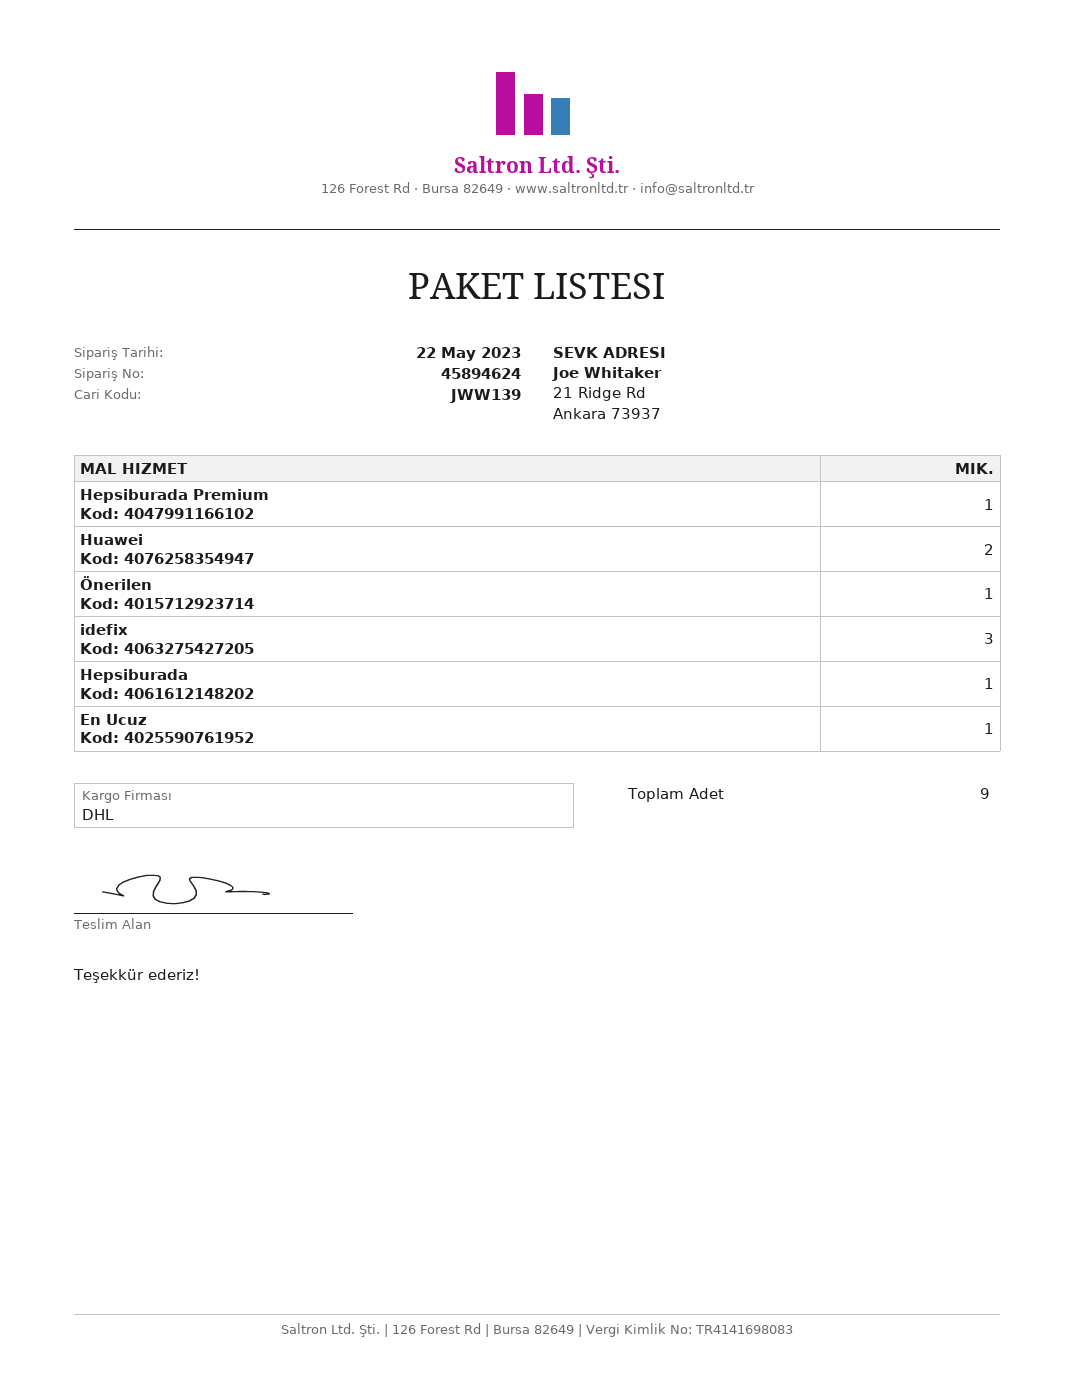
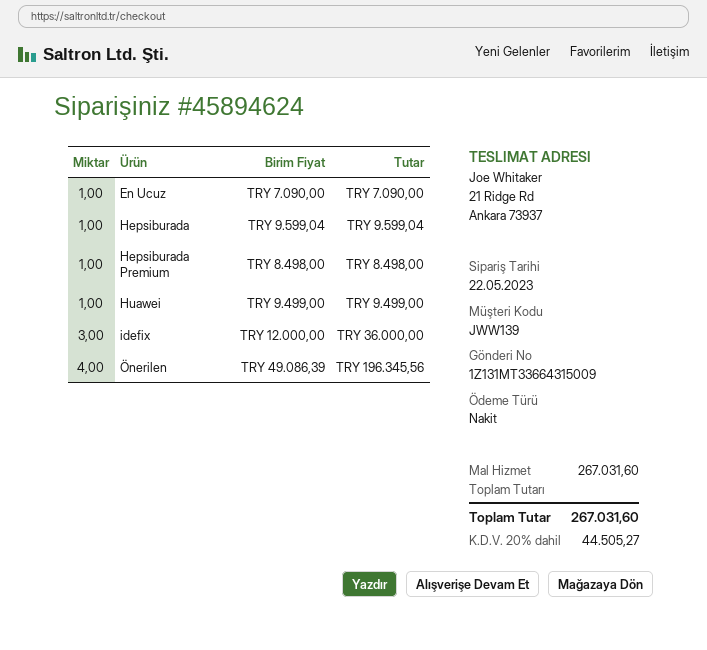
Huawei: 2 -> 1
Önerilen: 1 -> 4

